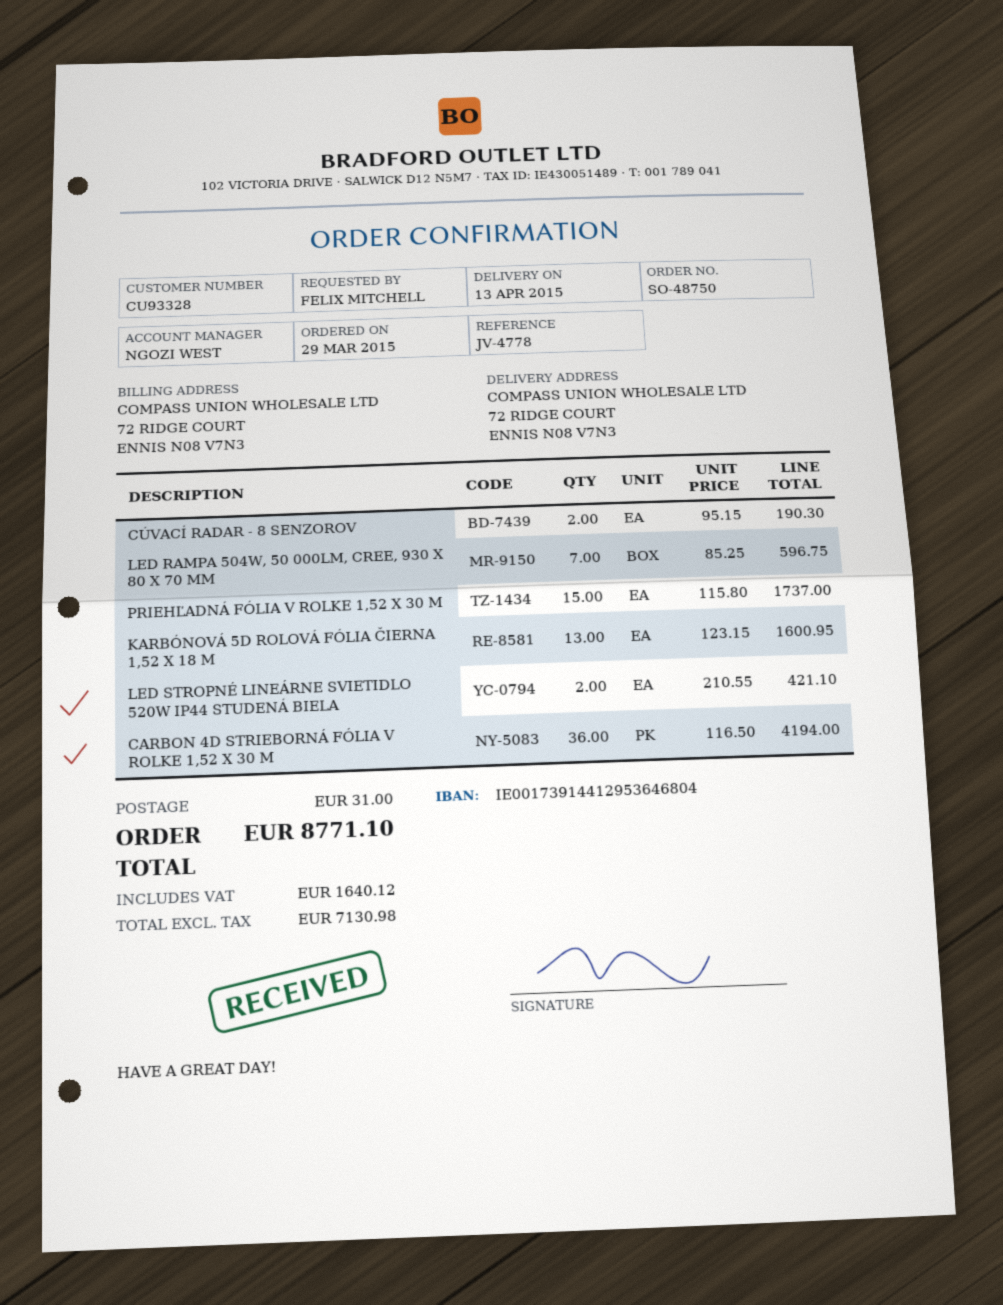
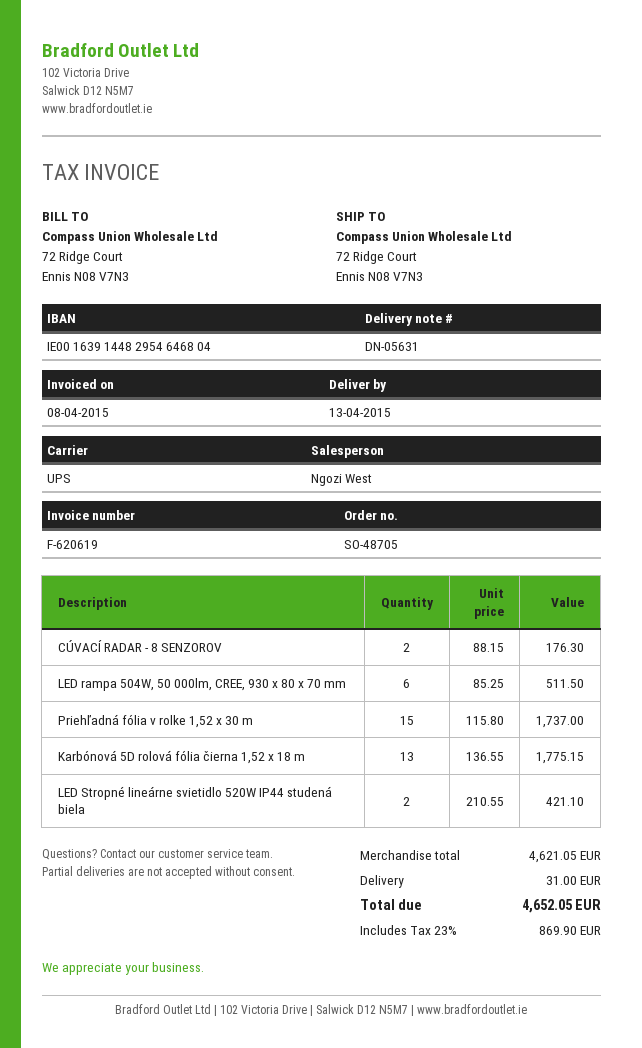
order number: SO-48750 -> SO-48705
bank account: IE00173914412953646804 -> IE00163914482954646804
CÚVACÍ RADAR - 8 SENZOROV: 2 x 95.15 = 190.30 -> 2 x 88.15 = 176.30
LED RAMPA 504W, 50 000LM, CREE, 930 X 80 X 70 MM: 7 x 85.25 = 596.75 -> 6 x 85.25 = 511.50
KARBÓNOVÁ 5D ROLOVÁ FÓLIA ČIERNA 1,52 X 18 M: 13 x 123.15 = 1600.95 -> 13 x 136.55 = 1775.15
CARBON 4D STRIEBORNÁ FÓLIA V ROLKE 1,52 X 30 M: 36 x 116.50 = 4194.00 -> none
tax: 1640.12 -> 869.90
total: 8771.10 -> 4652.05

